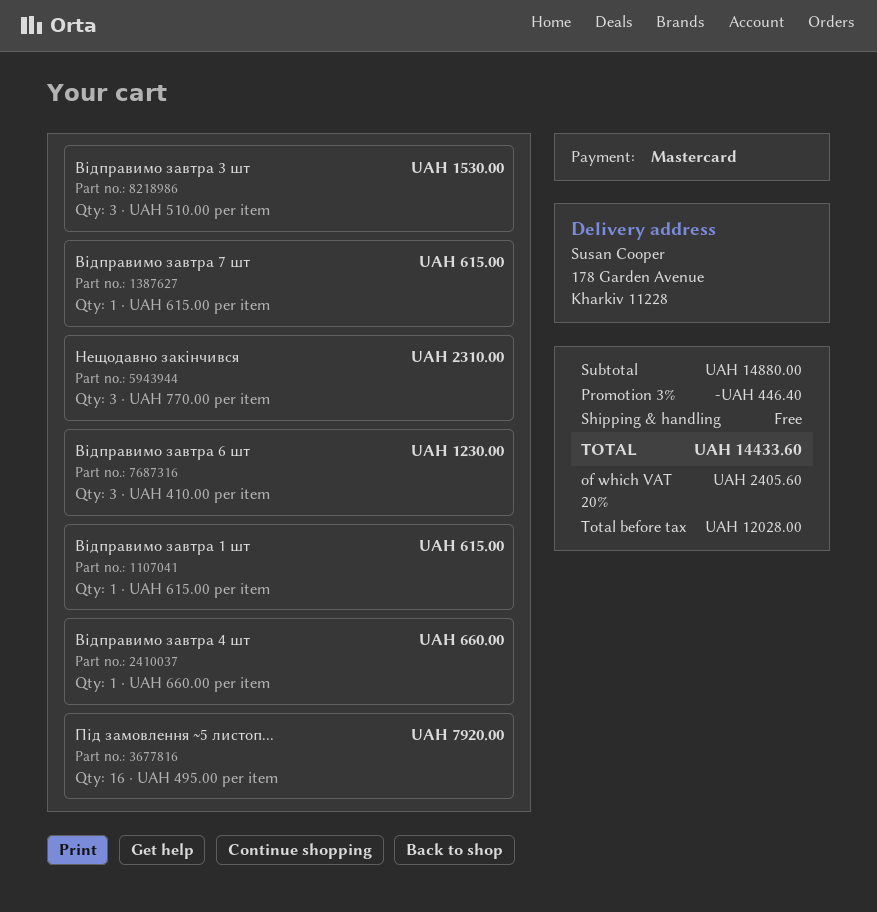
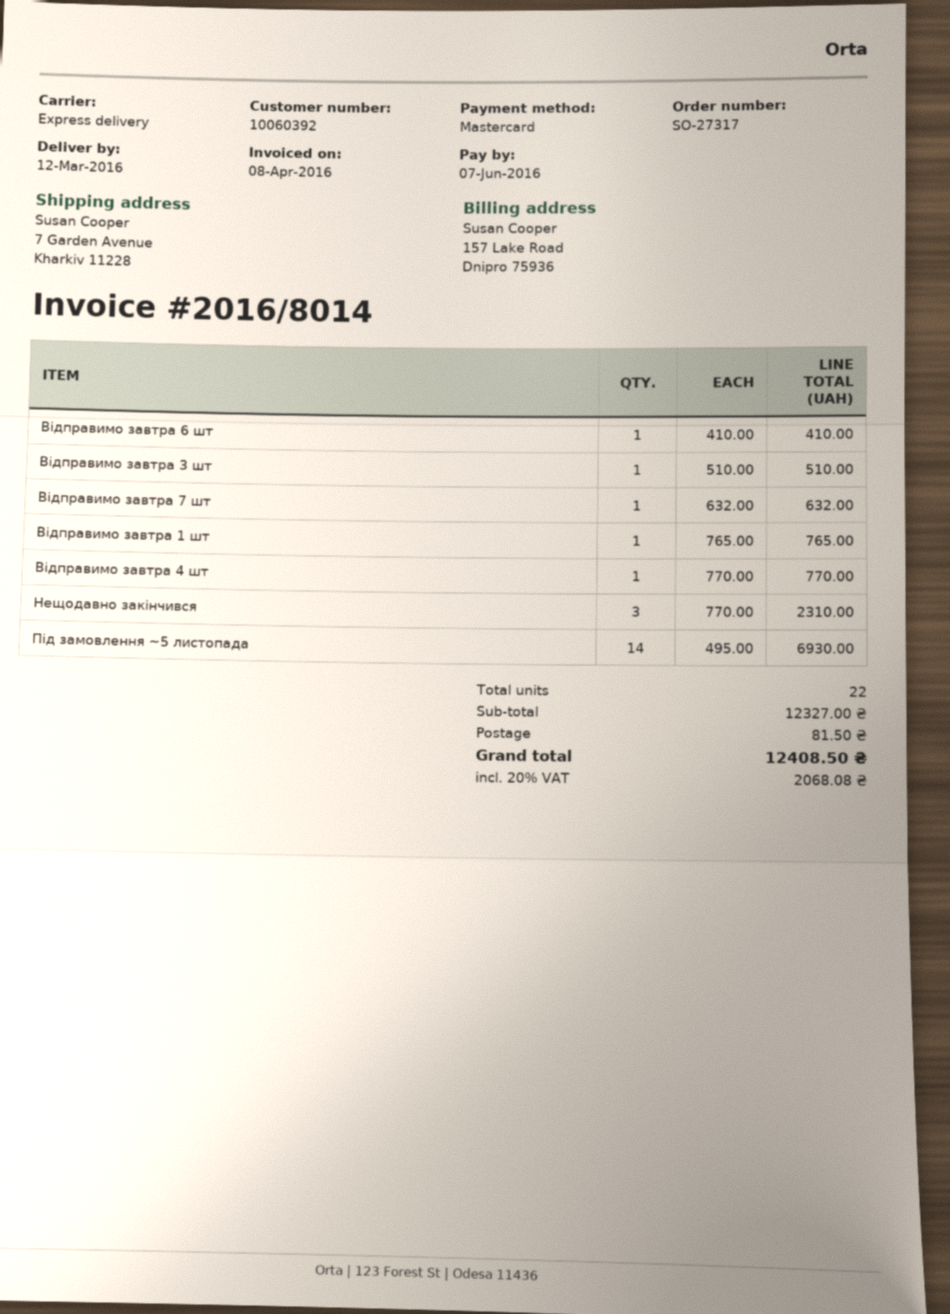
ship to: 178 Garden Avenue, Kharkiv 11228 -> 7 Garden Avenue, Kharkiv 11228
Відправимо завтра 3 шт: 3 x 510.00 = 1530.00 -> 1 x 510.00 = 510.00
Відправимо завтра 7 шт: 1 x 615.00 = 615.00 -> 1 x 632.00 = 632.00
Відправимо завтра 6 шт: 3 x 410.00 = 1230.00 -> 1 x 410.00 = 410.00
Відправимо завтра 1 шт: 1 x 615.00 = 615.00 -> 1 x 765.00 = 765.00
Відправимо завтра 4 шт: 1 x 660.00 = 660.00 -> 1 x 770.00 = 770.00
Під замовлення ~5 листоп...: 16 x 495.00 = 7920.00 -> 14 x 495.00 = 6930.00
subtotal: 14880.00 -> 12327.00
discount: 3% = 446.40 -> none
shipping: 0.00 -> 81.50
tax: 20% = 2405.60 -> 20% = 2068.08
total: 14433.60 -> 12408.50

